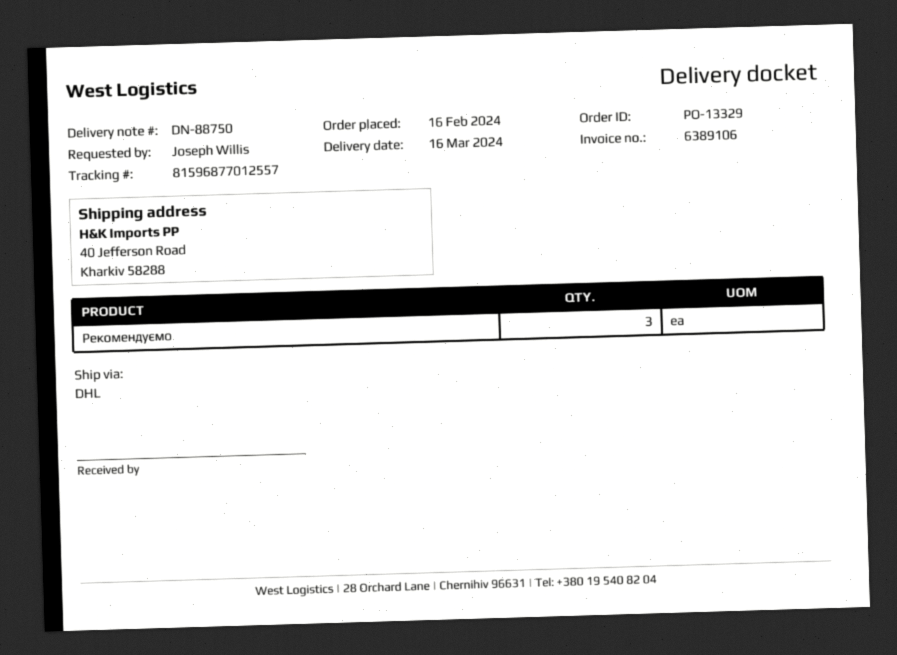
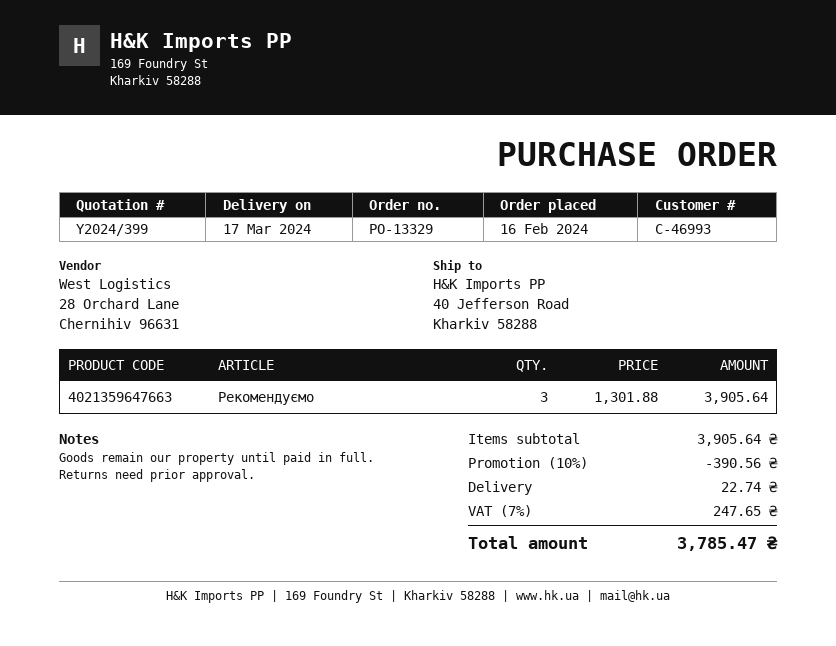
delivery date: 2024-03-16 -> 2024-03-17

